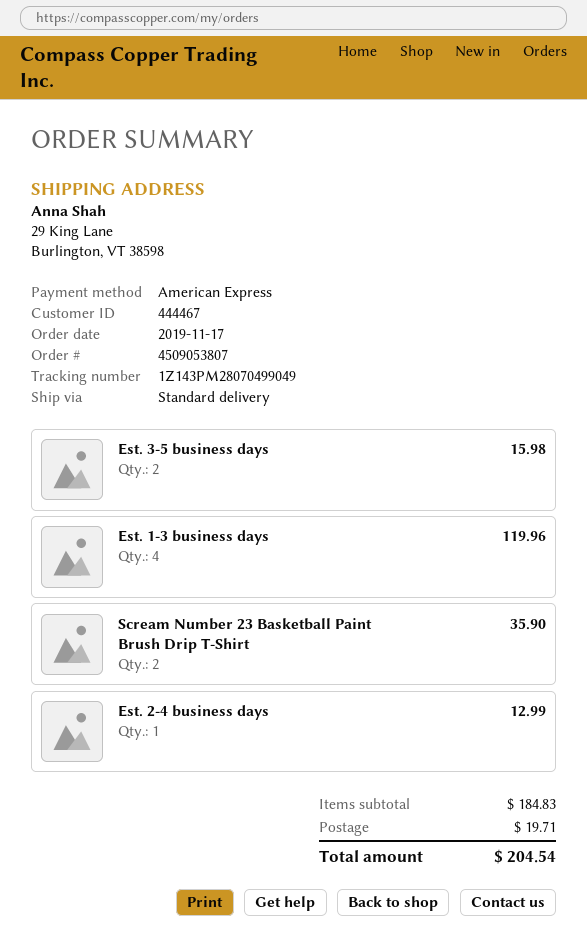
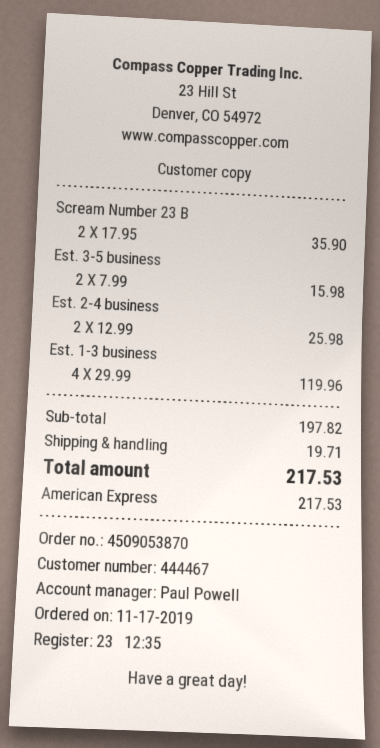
order number: 4509053807 -> 4509053870
Est. 2-4 business days: 1 for 12.99 -> 2 for 25.98
subtotal: 184.83 -> 197.82
total: 204.54 -> 217.53

